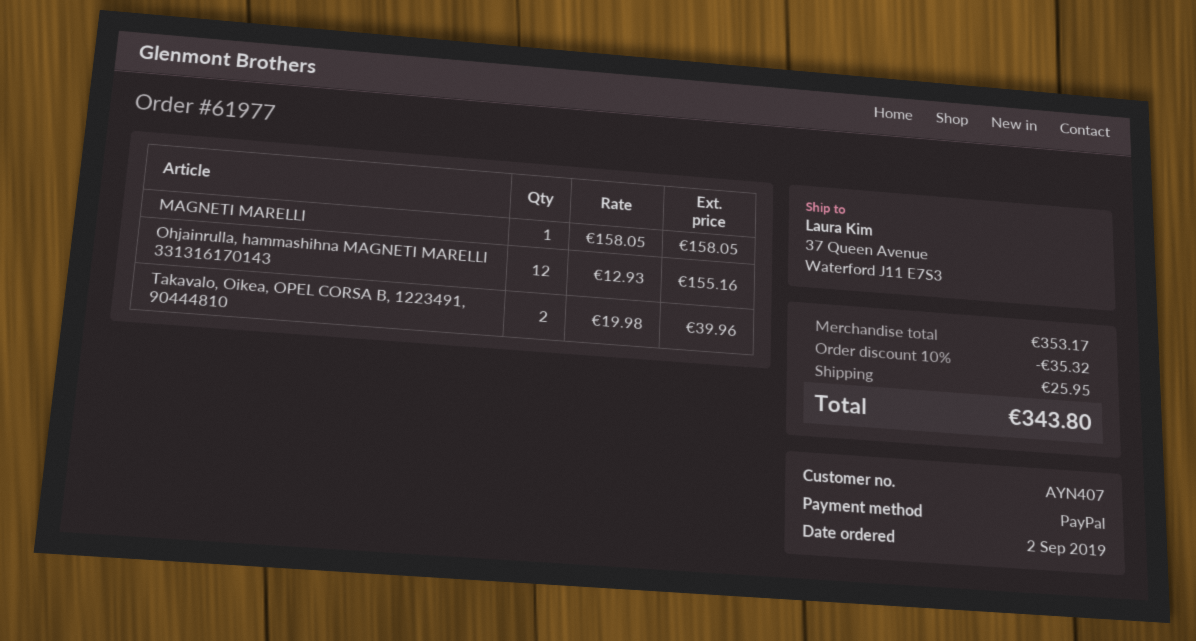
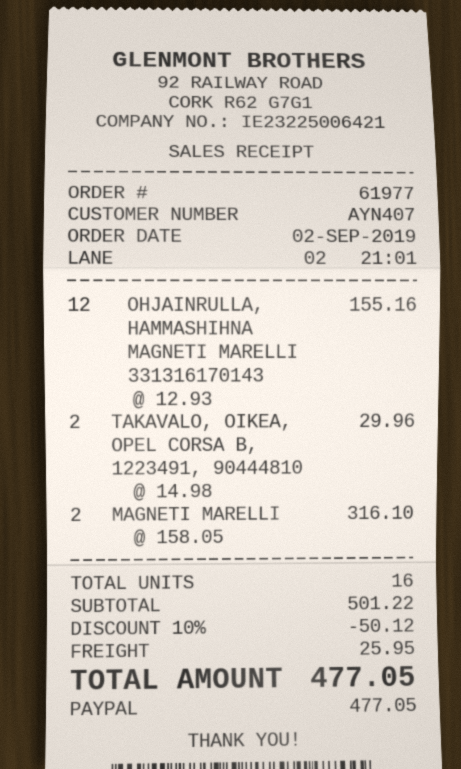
MAGNETI MARELLI: 1 x 158.05 = 158.05 -> 2 x 158.05 = 316.10
Takavalo, Oikea, OPEL CORSA B, 1223491, 90444810: 2 x 19.98 = 39.96 -> 2 x 14.98 = 29.96
subtotal: 353.17 -> 501.22
discount: 10% = 35.32 -> 10% = 50.12
total: 343.80 -> 477.05

